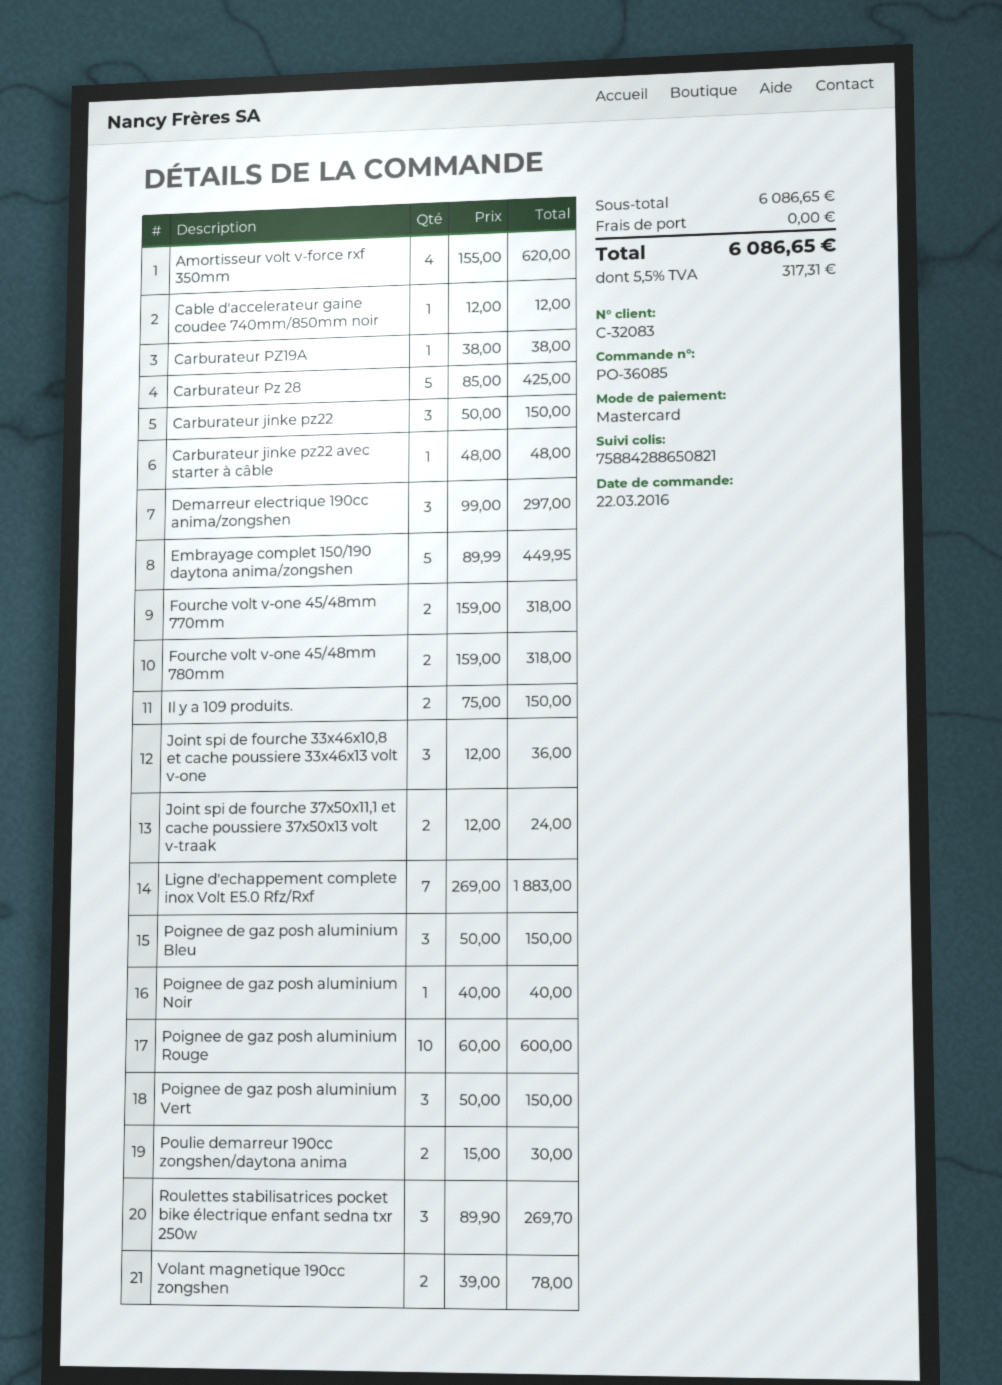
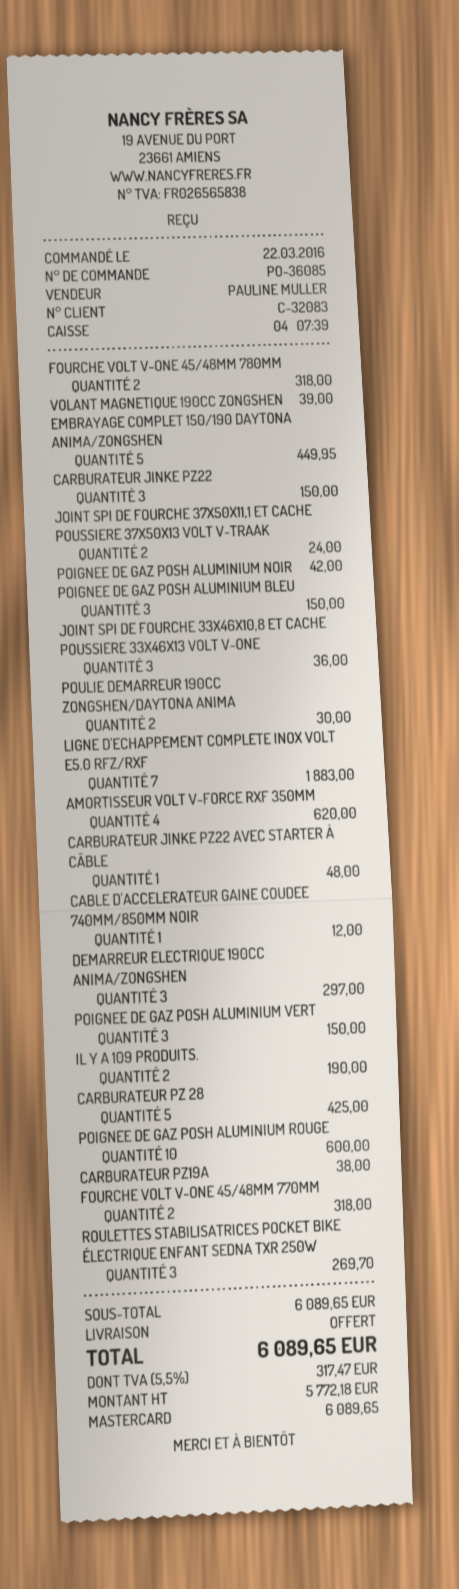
Il y a 109 produits.: 2 for 150.00 -> 2 for 190.00
Poignee de gaz posh aluminium Noir: 1 for 40.00 -> 1 for 42.00
Volant magnetique 190cc zongshen: 2 for 78.00 -> 1 for 39.00
subtotal: 6086.65 -> 6089.65
tax: 5.5% = 317.31 -> 5.5% = 317.47
total: 6086.65 -> 6089.65

